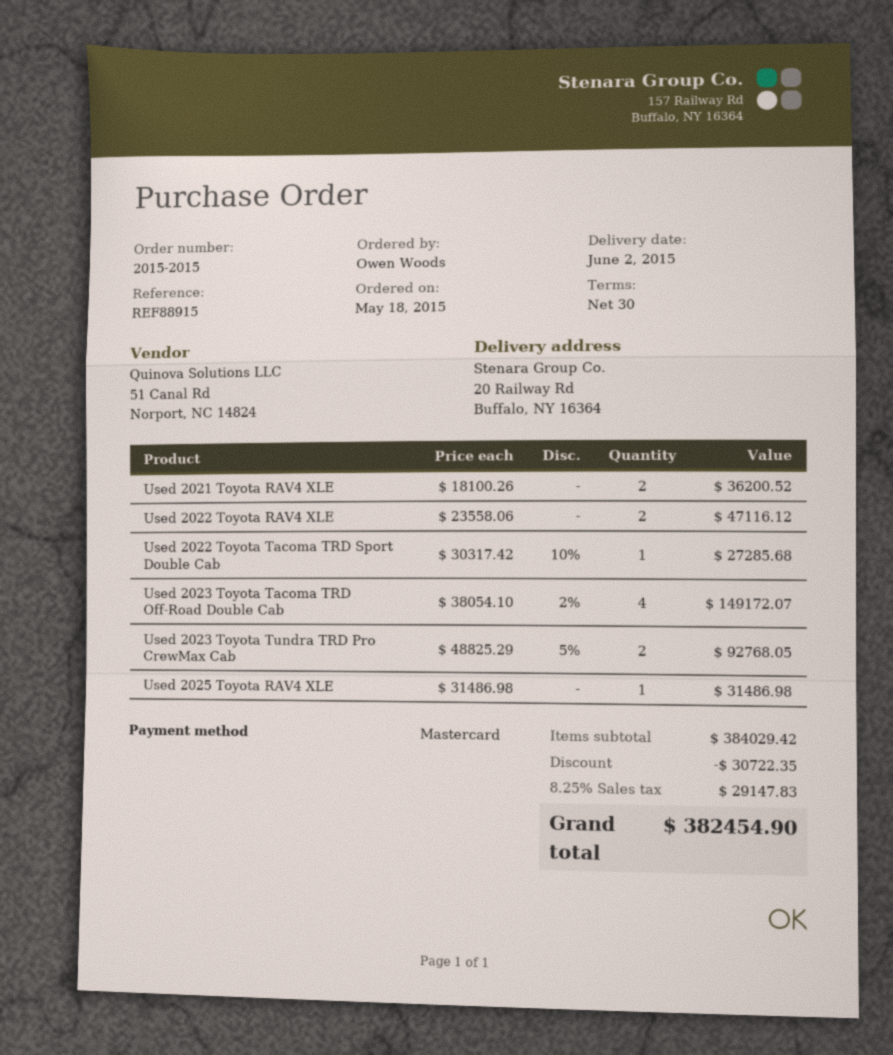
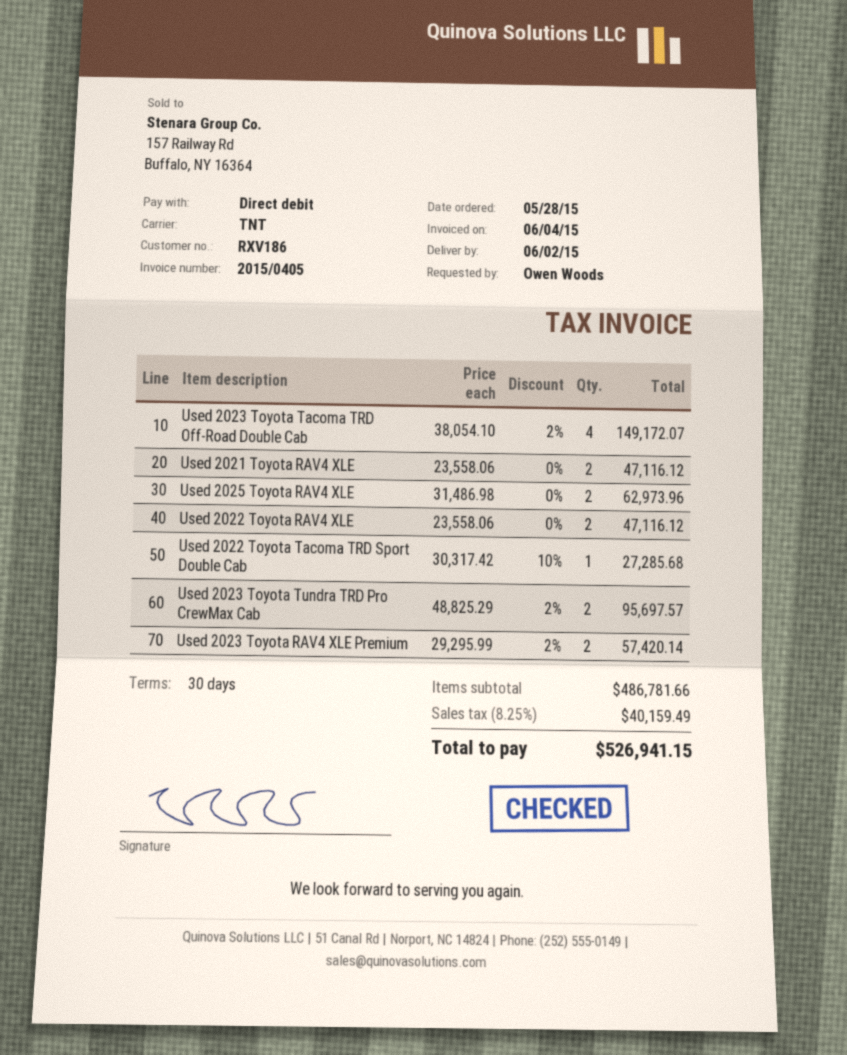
order date: 2015-05-18 -> 2015-05-28
payment method: Mastercard -> direct debit
Used 2021 Toyota RAV4 XLE: 2 x 18100.26 = 36200.52 -> 2 x 23558.06 = 47116.12
Used 2023 Toyota Tundra TRD Pro CrewMax Cab: 2 x 48825.29 - 5% = 92768.05 -> 2 x 48825.29 - 2% = 95697.57
Used 2025 Toyota RAV4 XLE: 1 x 31486.98 = 31486.98 -> 2 x 31486.98 = 62973.96
Used 2023 Toyota RAV4 XLE Premium: none -> 2 x 29295.99 - 2% = 57420.14
subtotal: 384029.42 -> 486781.66
discount: 30722.35 -> none
tax: 8.25% = 29147.83 -> 8.25% = 40159.49
total: 382454.90 -> 526941.15

